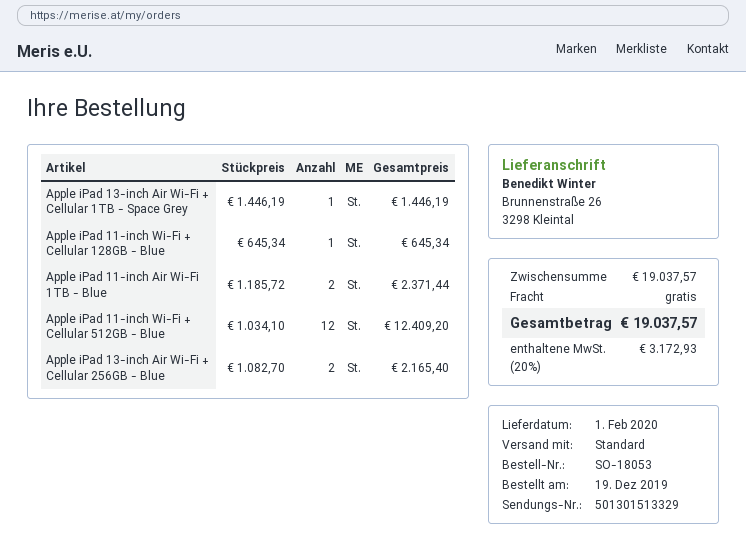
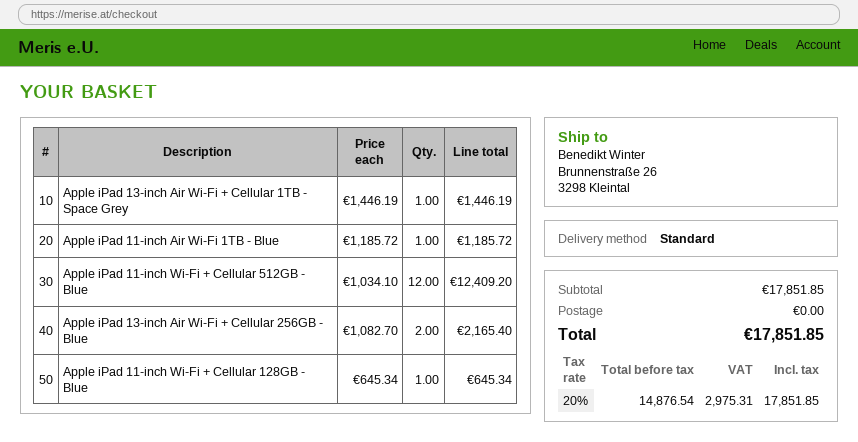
Apple iPad 11-inch Air Wi-Fi 1TB - Blue: 2 x 1185.72 = 2371.44 -> 1 x 1185.72 = 1185.72
subtotal: 19037.57 -> 17851.85
tax: 20% = 3172.93 -> 20% = 2975.31
total: 19037.57 -> 17851.85

